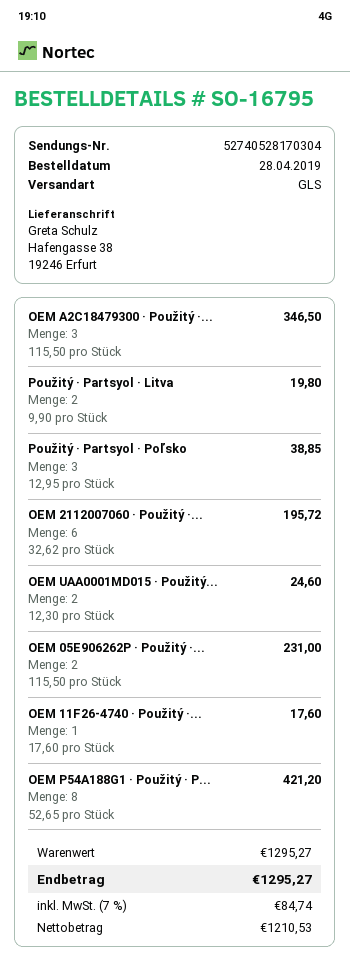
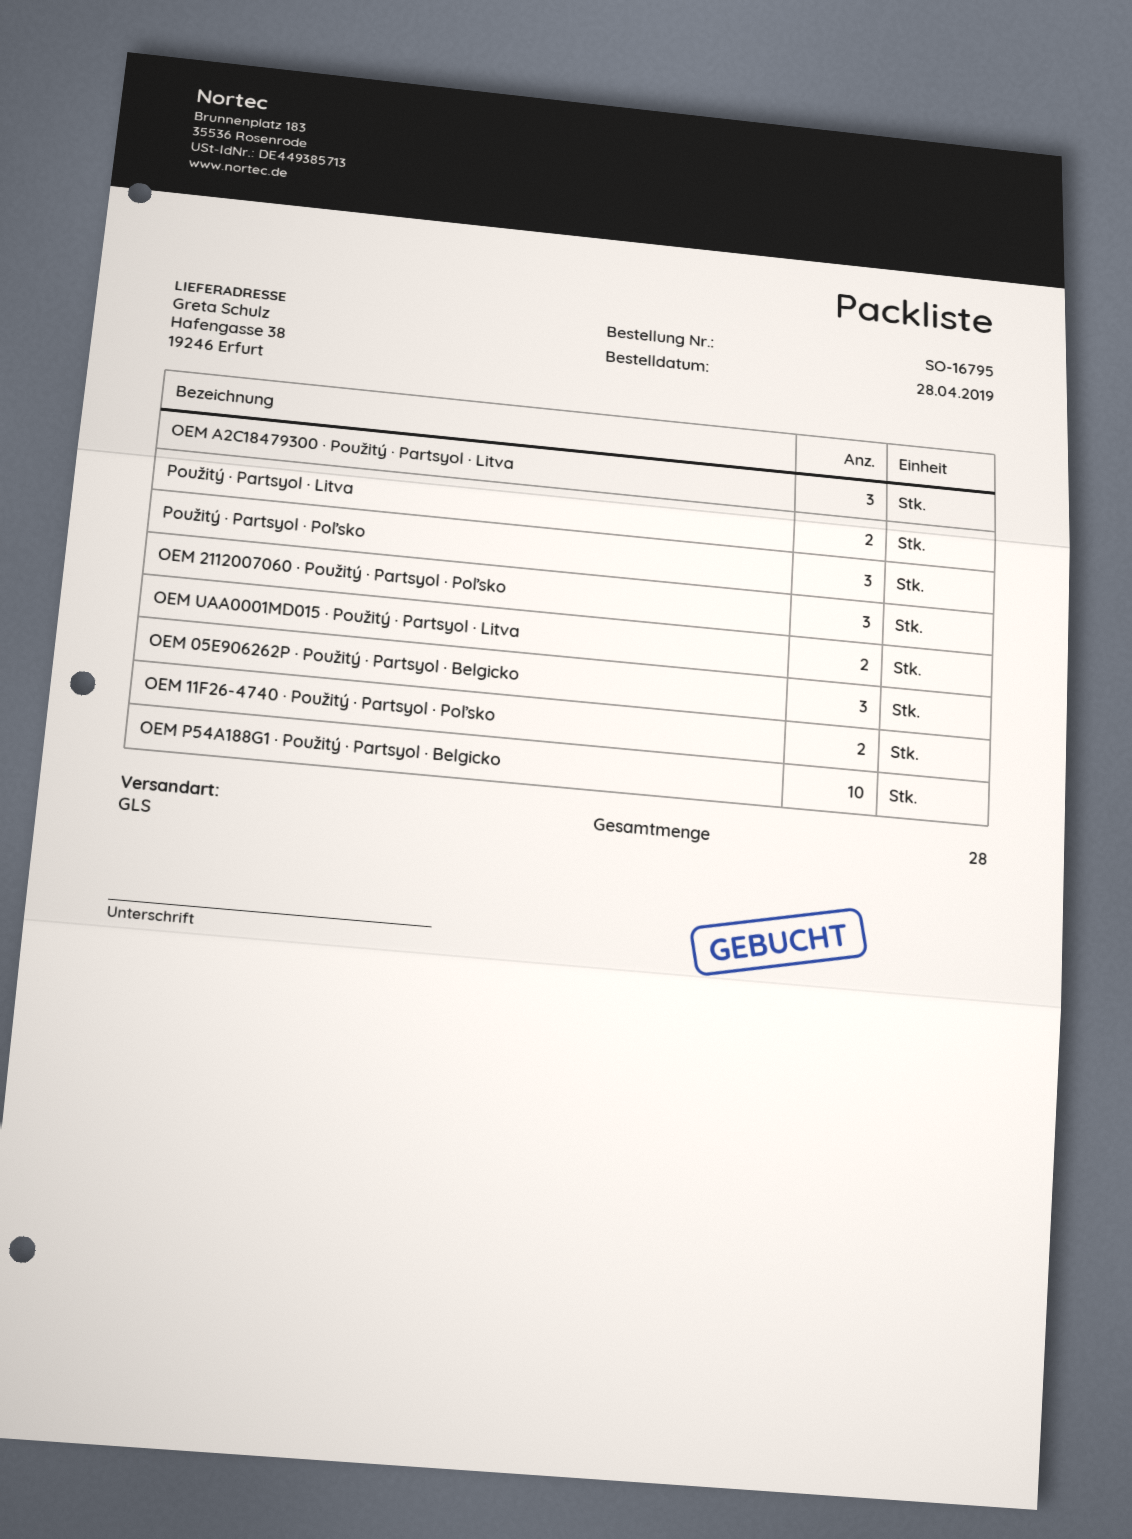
OEM 2112007060 · Použitý ·...: 6 -> 3
OEM 05E906262P · Použitý ·...: 2 -> 3
OEM 11F26-4740 · Použitý ·...: 1 -> 2
OEM P54A188G1 · Použitý · P...: 8 -> 10

